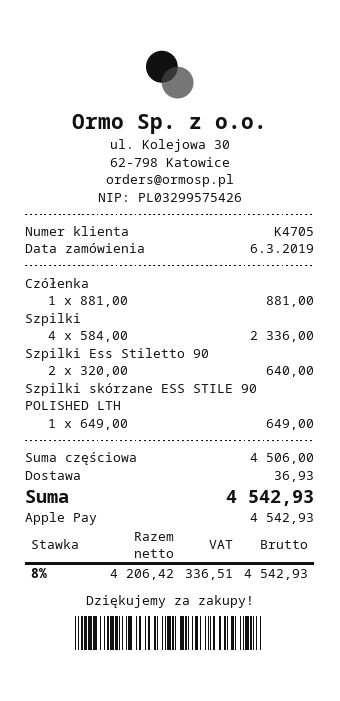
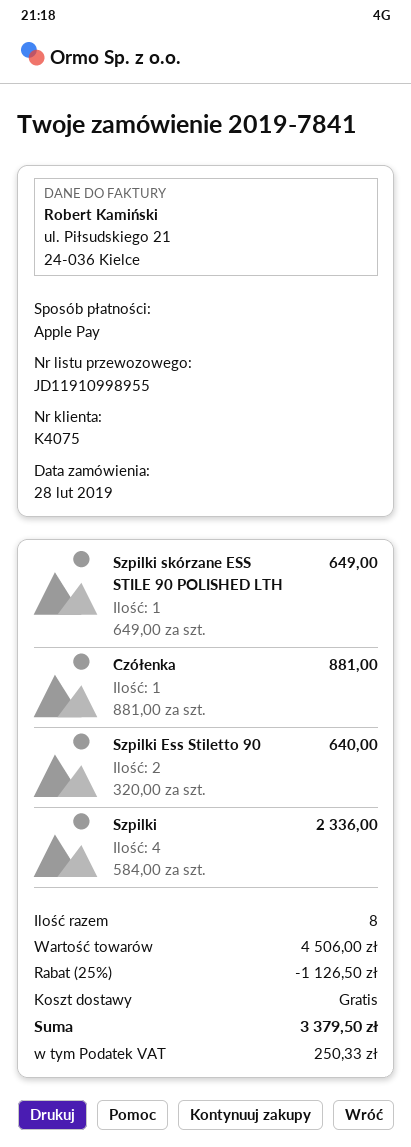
order date: 2019-03-06 -> 2019-02-28
customer number: K4705 -> K4075
discount: none -> 25% = 1126.50
shipping: 36.93 -> 0.00
tax: 336.51 -> 250.33
total: 4542.93 -> 3379.50

